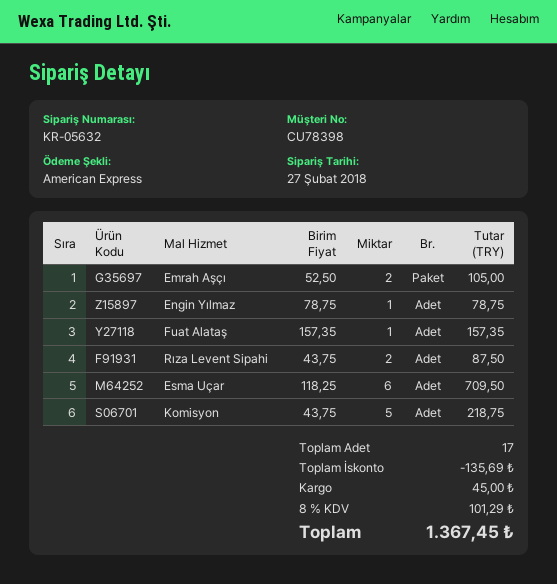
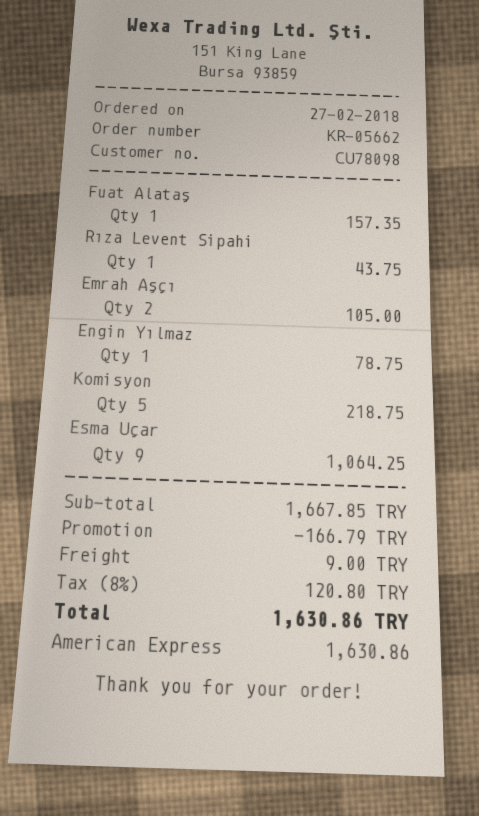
order number: KR-05632 -> KR-05662
customer number: CU78398 -> CU78098
Rıza Levent Sipahi: 2 for 87.50 -> 1 for 43.75
Esma Uçar: 6 for 709.50 -> 9 for 1064.25
discount: 135.69 -> 166.79
shipping: 45.00 -> 9.00
tax: 8% = 101.29 -> 8% = 120.80
total: 1367.45 -> 1630.86

